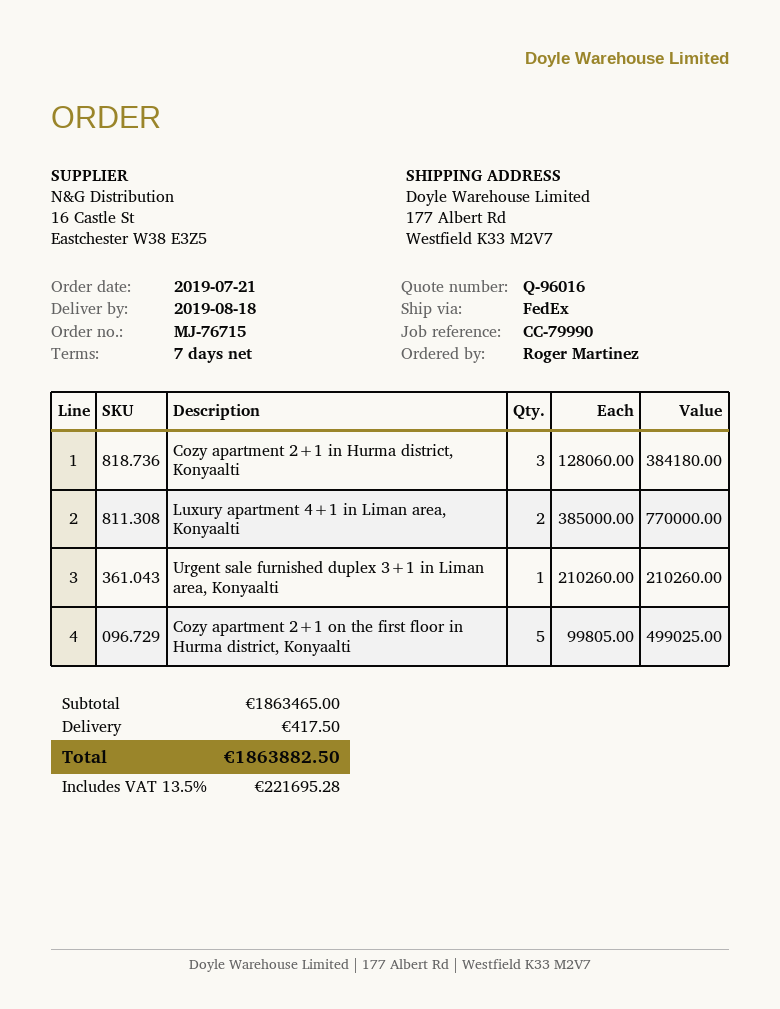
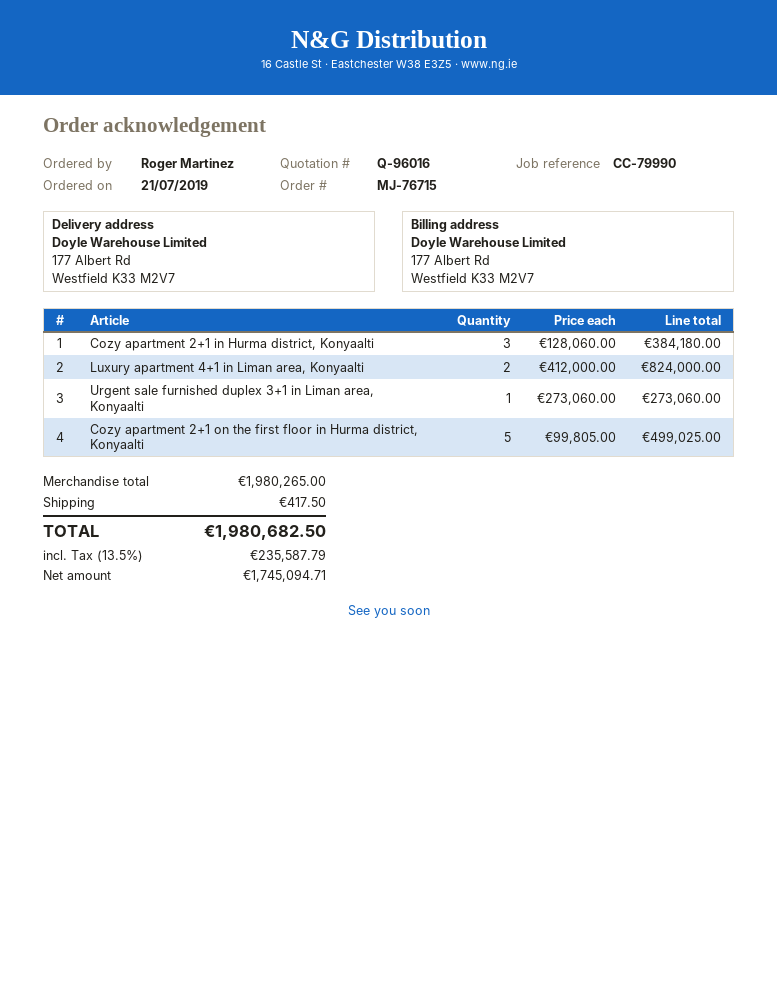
Luxury apartment 4+1 in Liman area, Konyaalti: 2 x 385000.00 = 770000.00 -> 2 x 412000.00 = 824000.00
Urgent sale furnished duplex 3+1 in Liman area, Konyaalti: 1 x 210260.00 = 210260.00 -> 1 x 273060.00 = 273060.00
subtotal: 1863465.00 -> 1980265.00
tax: 13.5% = 221695.28 -> 13.5% = 235587.79
total: 1863882.50 -> 1980682.50

